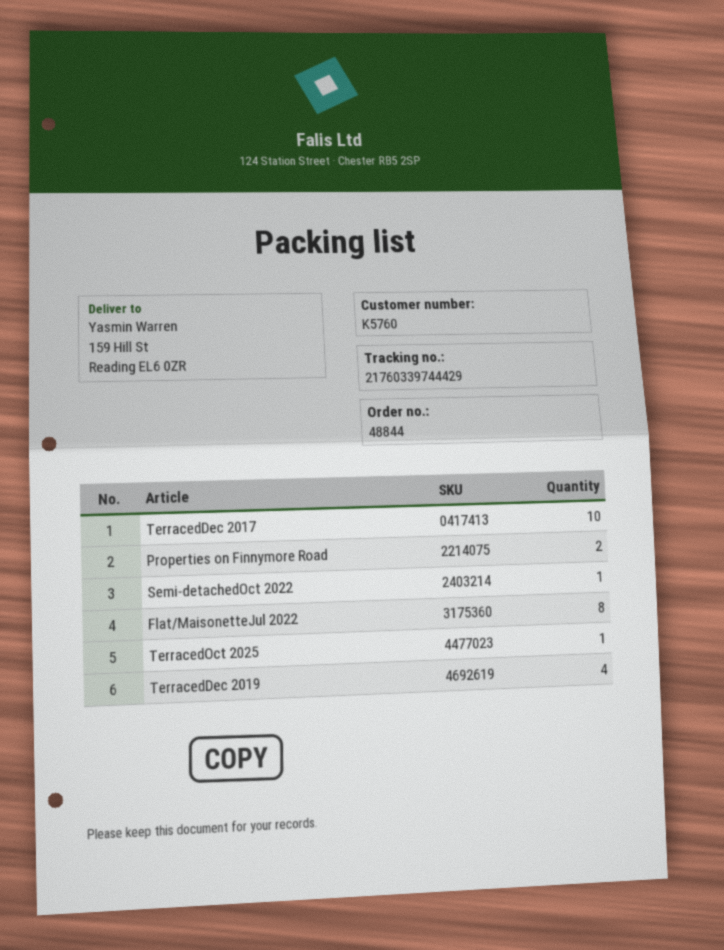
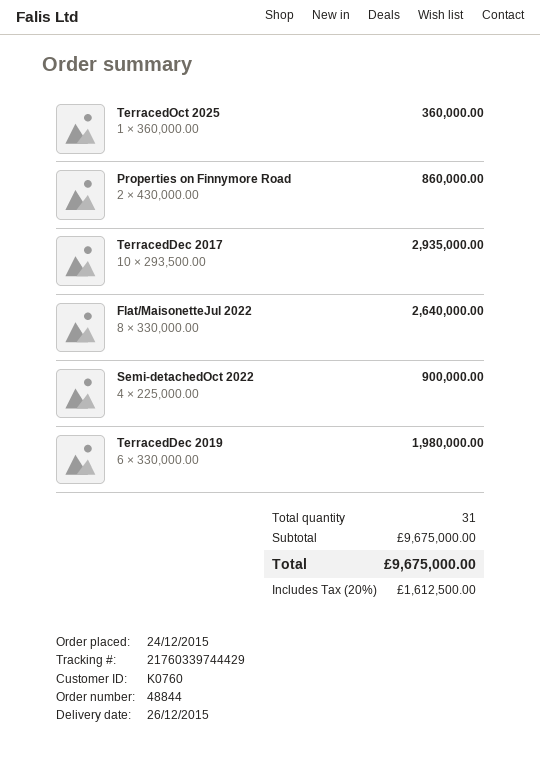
customer number: K5760 -> K0760
Semi-detachedOct 2022: 1 -> 4
TerracedDec 2019: 4 -> 6

